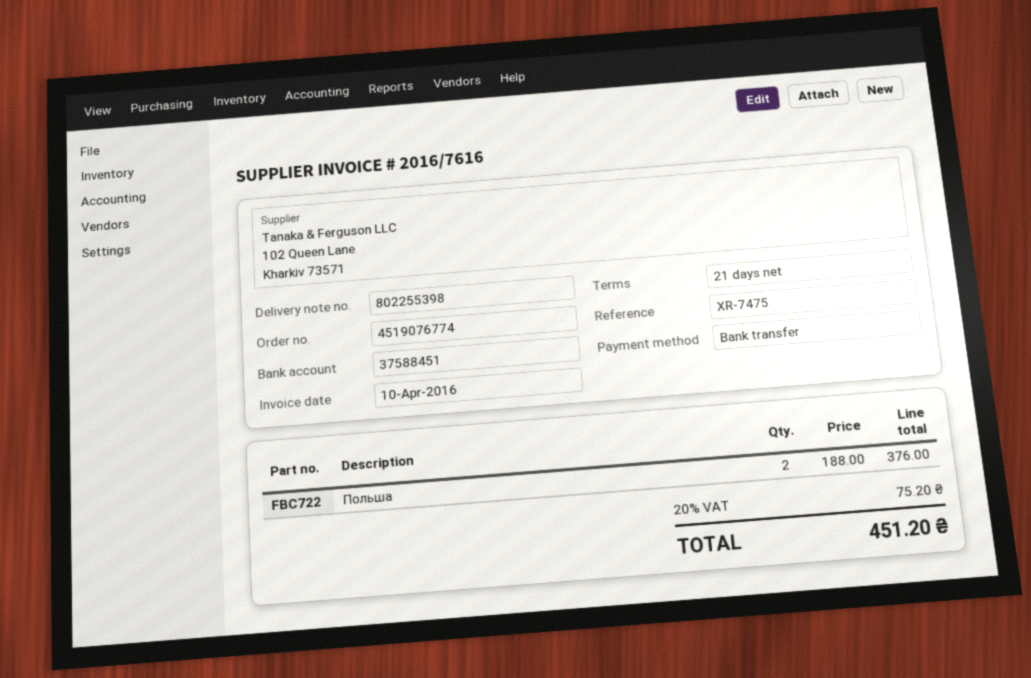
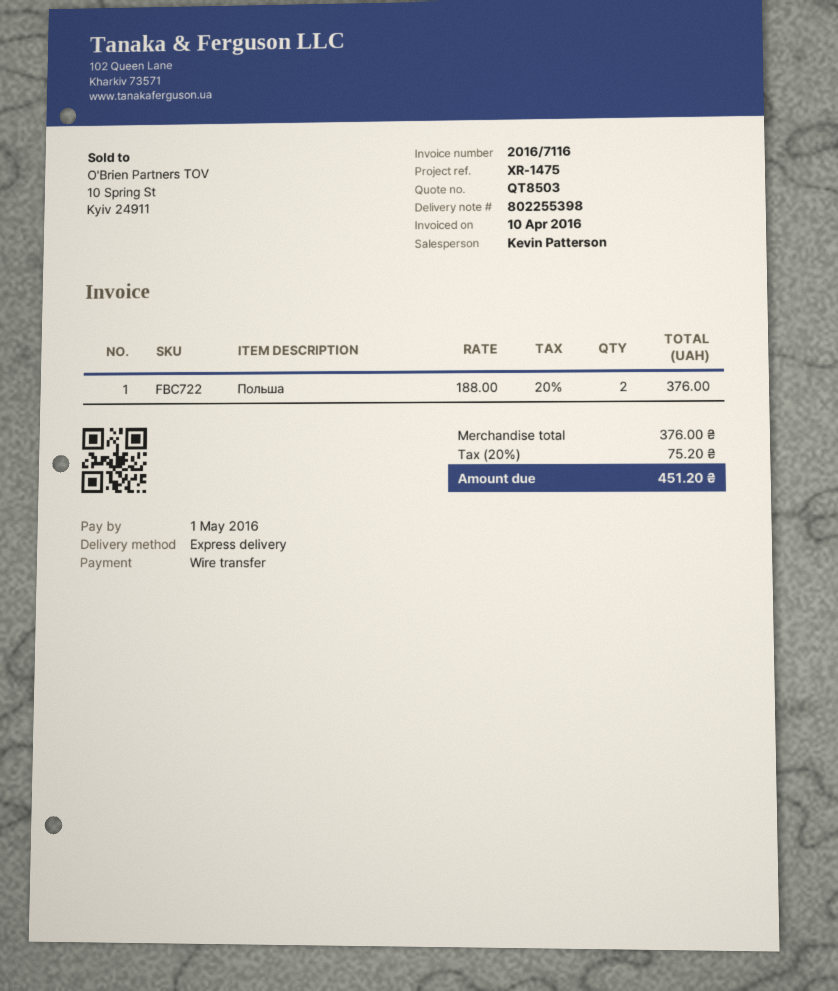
invoice number: 2016/7616 -> 2016/7116
reference: XR-7475 -> XR-1475

